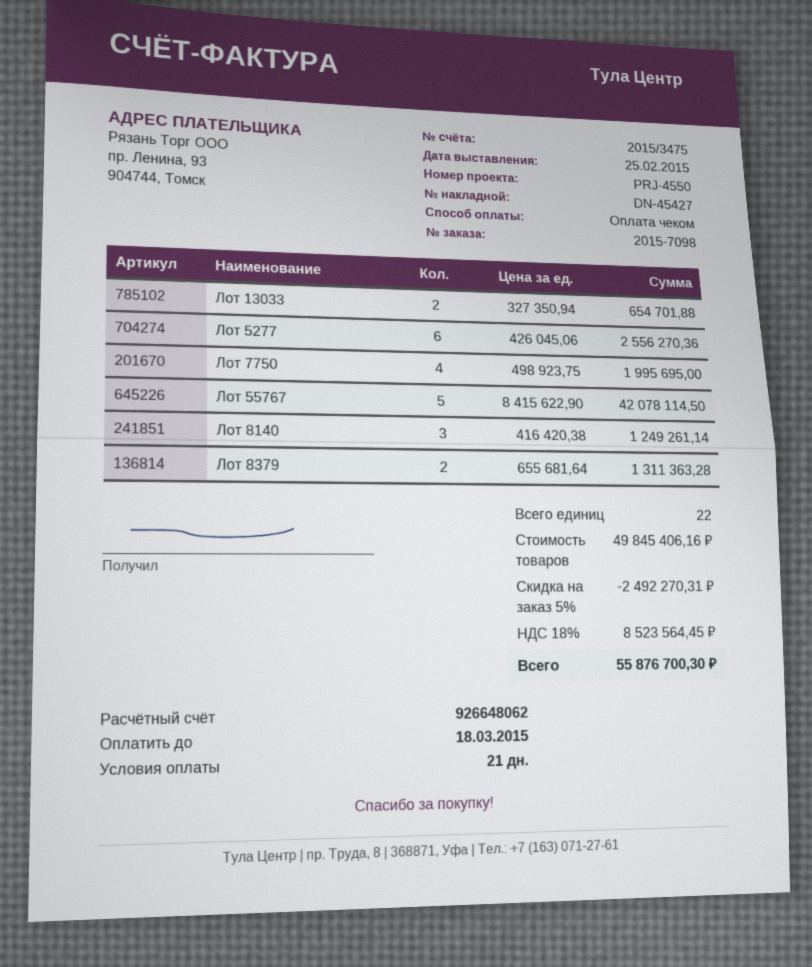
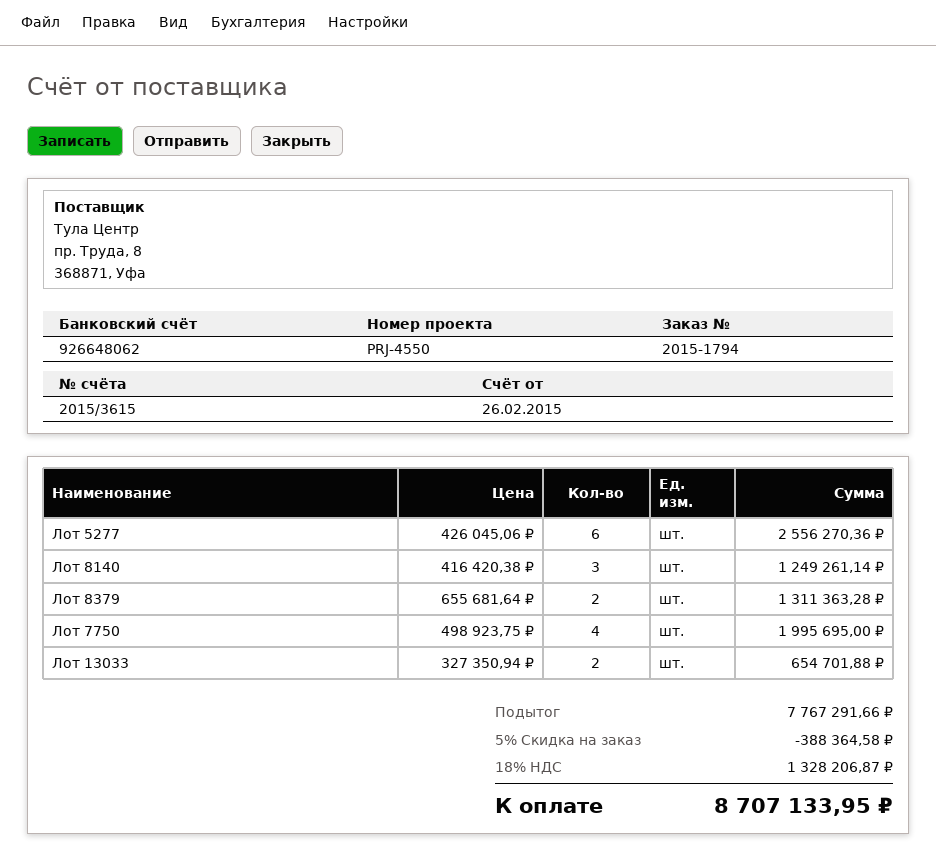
order number: 2015-7098 -> 2015-1794
invoice number: 2015/3475 -> 2015/3615
invoice date: 2015-02-25 -> 2015-02-26
Лот 55767: 5 x 8415622.90 = 42078114.50 -> none
subtotal: 49845406.16 -> 7767291.66
discount: 5% = 2492270.31 -> 5% = 388364.58
tax: 18% = 8523564.45 -> 18% = 1328206.87
total: 55876700.30 -> 8707133.95

